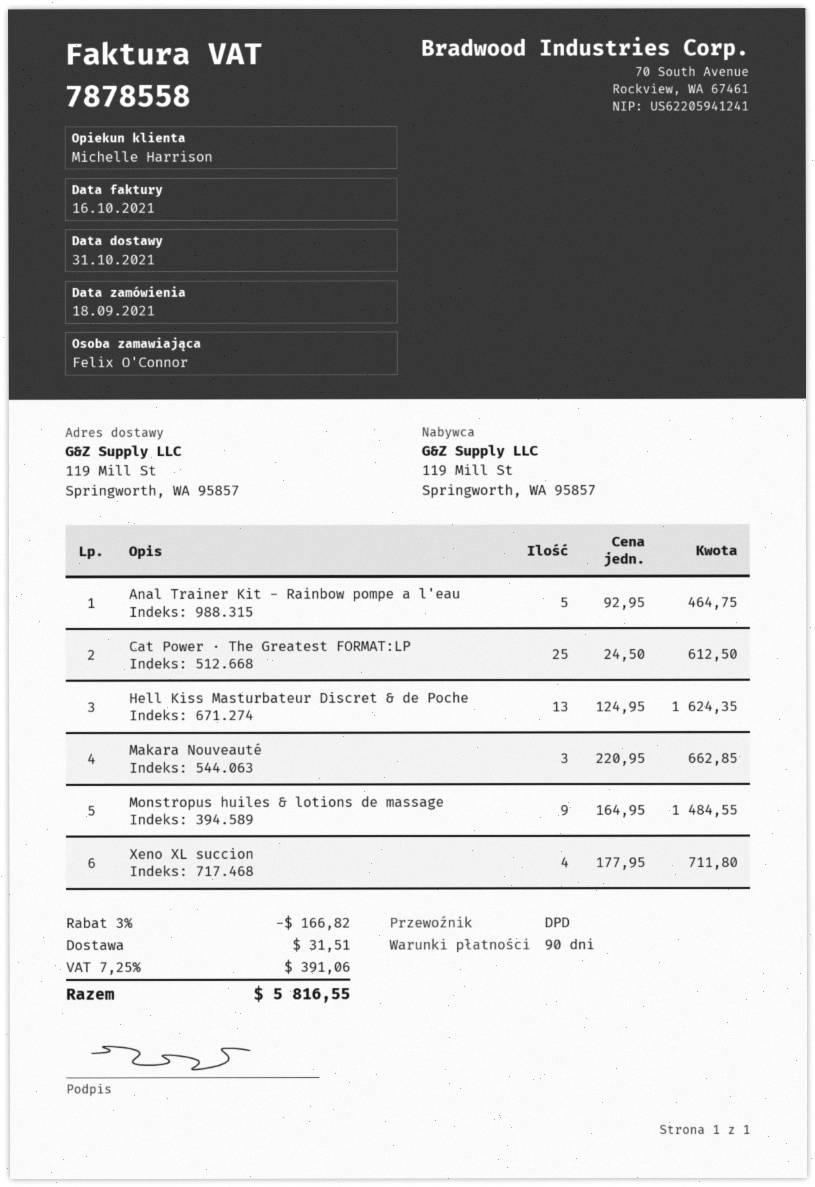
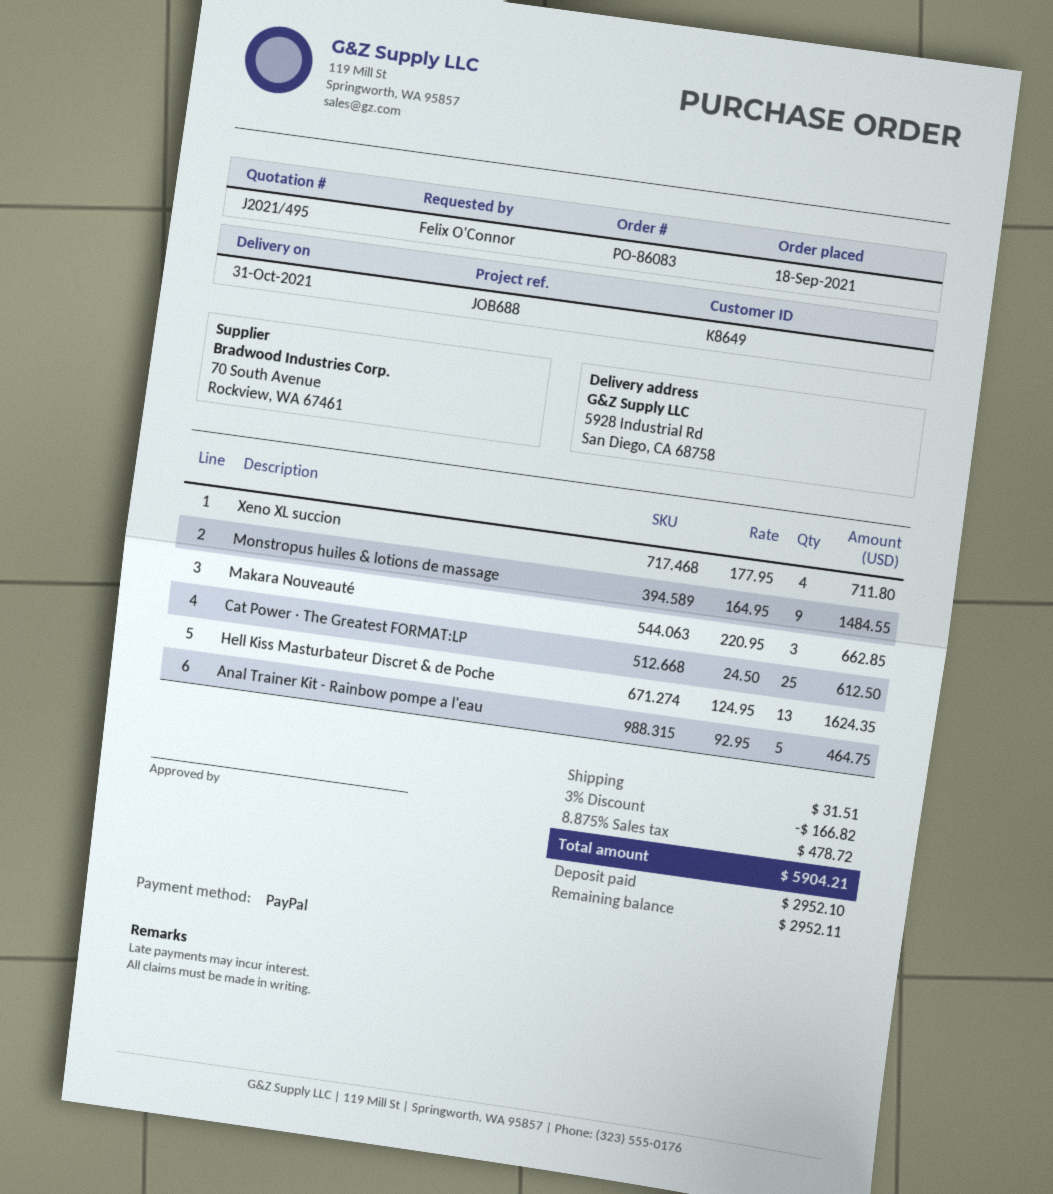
ship to: 119 Mill St, Springworth, WA 95857 -> 5928 Industrial Rd, San Diego, CA 68758
tax: 7.25% = 391.06 -> 8.875% = 478.72
total: 5816.55 -> 5904.21

